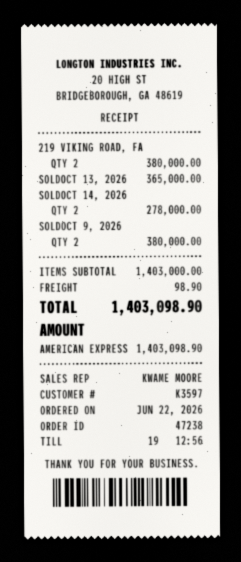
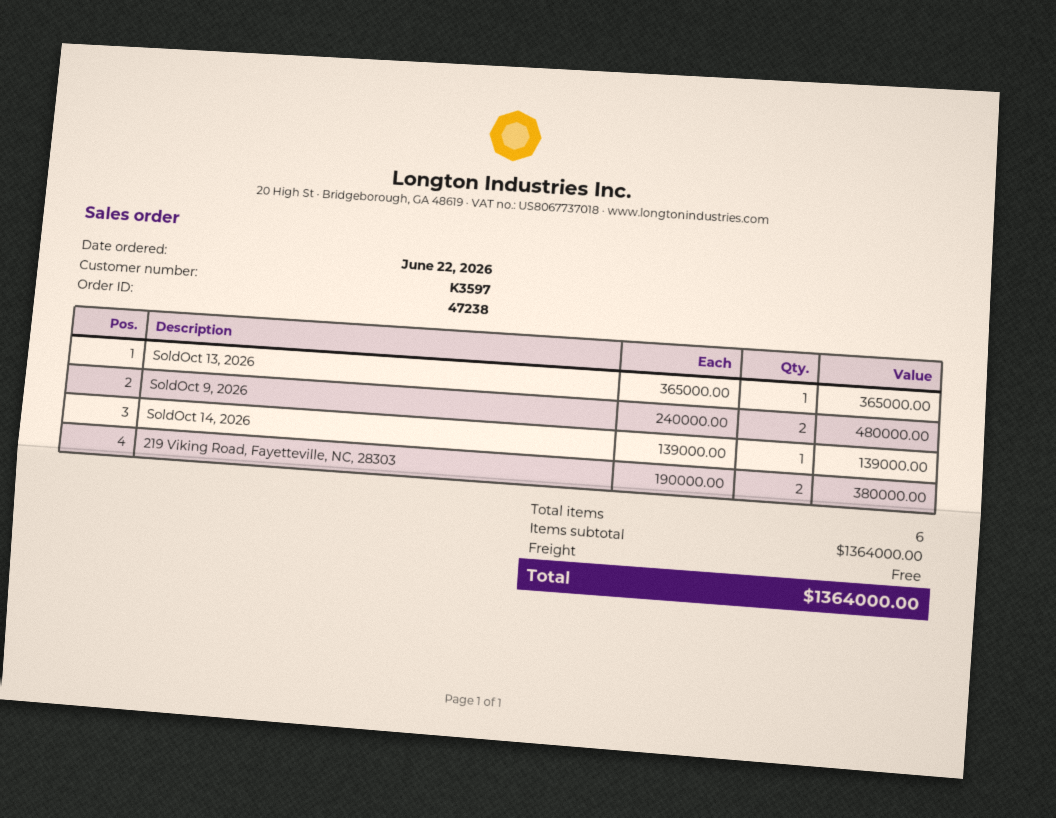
SOLDOCT 14, 2026: 2 for 278000.00 -> 1 for 139000.00
SOLDOCT 9, 2026: 2 for 380000.00 -> 2 for 480000.00
subtotal: 1403000.00 -> 1364000.00
shipping: 98.90 -> 0.00
total: 1403098.90 -> 1364000.00

